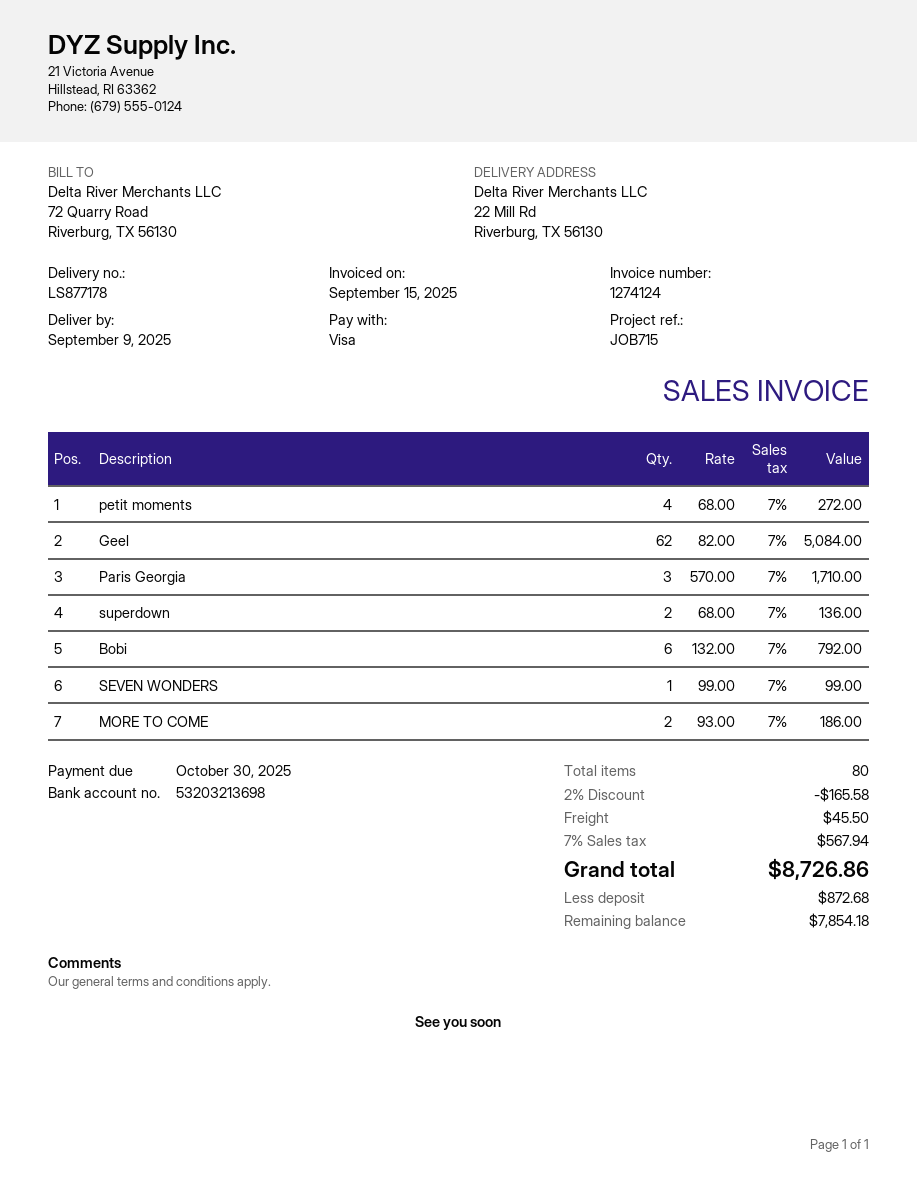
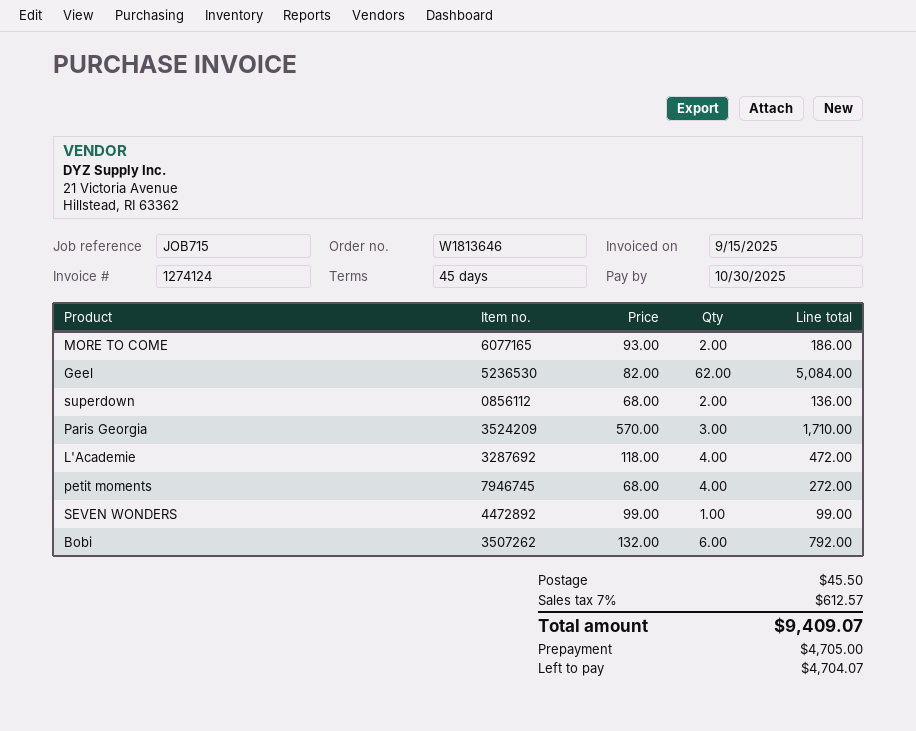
L'Academie: none -> 4 x 118.00 = 472.00
discount: 2% = 165.58 -> none
tax: 7% = 567.94 -> 7% = 612.57
total: 8726.86 -> 9409.07
deposit: 872.68 -> 4705.00
balance: 7854.18 -> 4704.07

